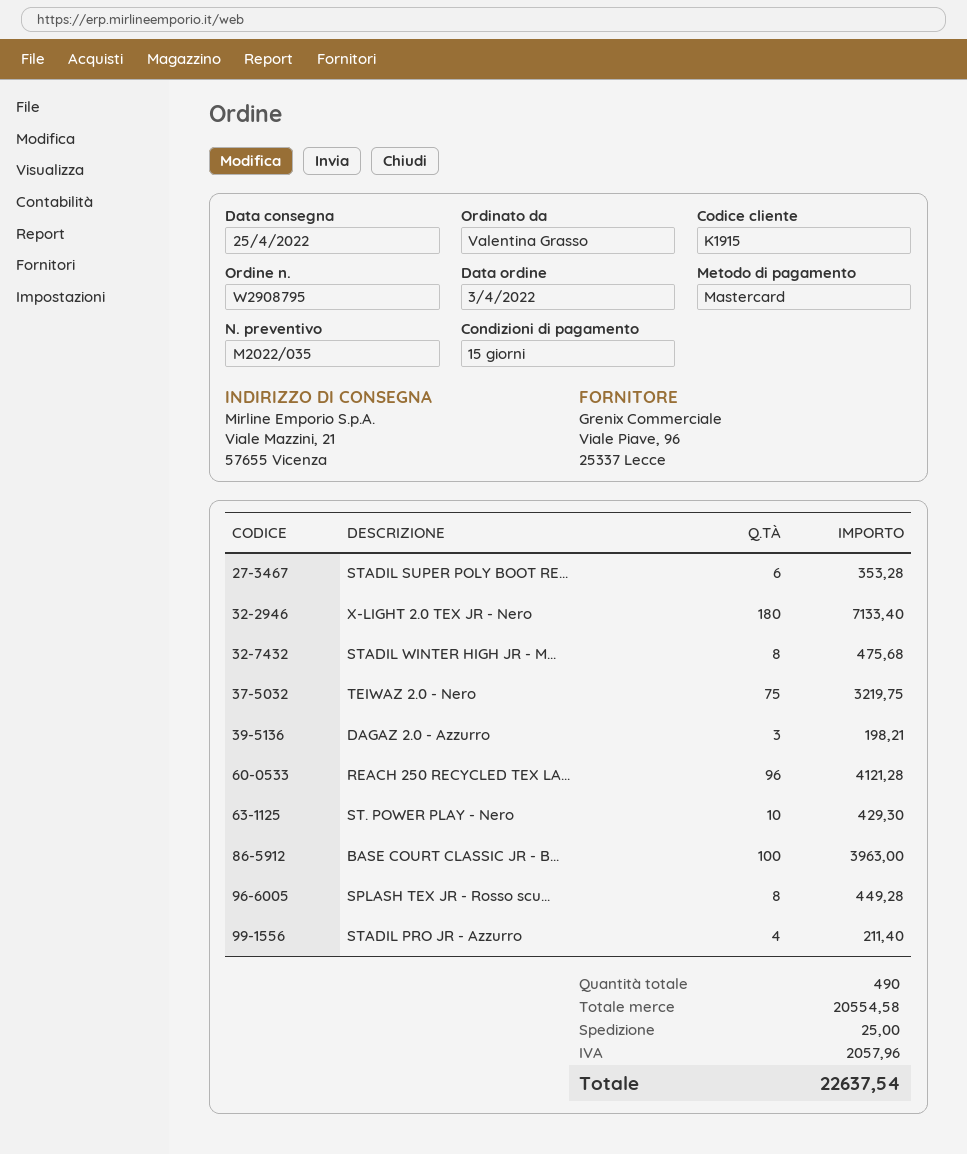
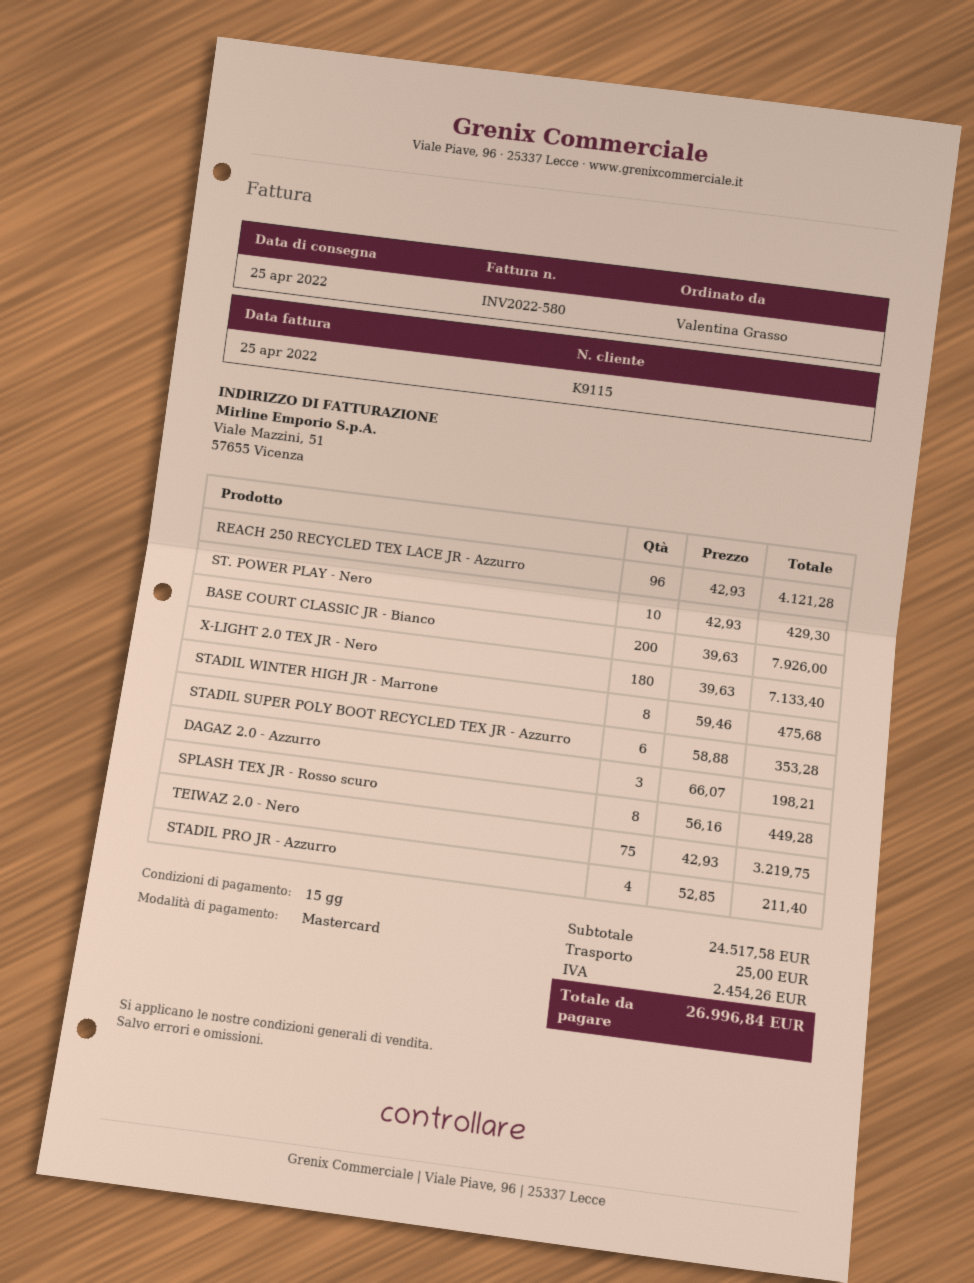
customer number: K1915 -> K9115
BASE COURT CLASSIC JR - B...: 100 for 3963.00 -> 200 for 7926.00
subtotal: 20554.58 -> 24517.58
tax: 2057.96 -> 2454.26
total: 22637.54 -> 26996.84

